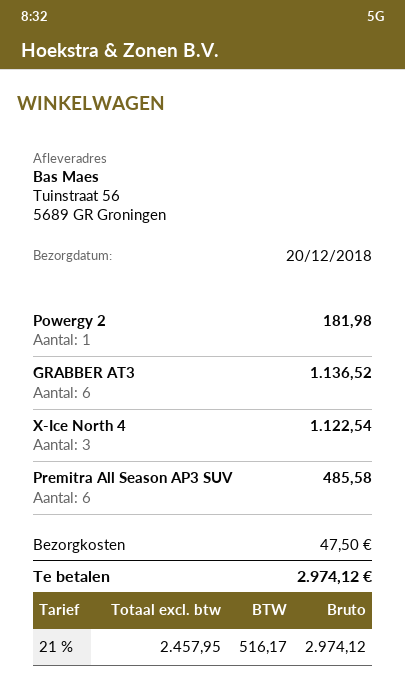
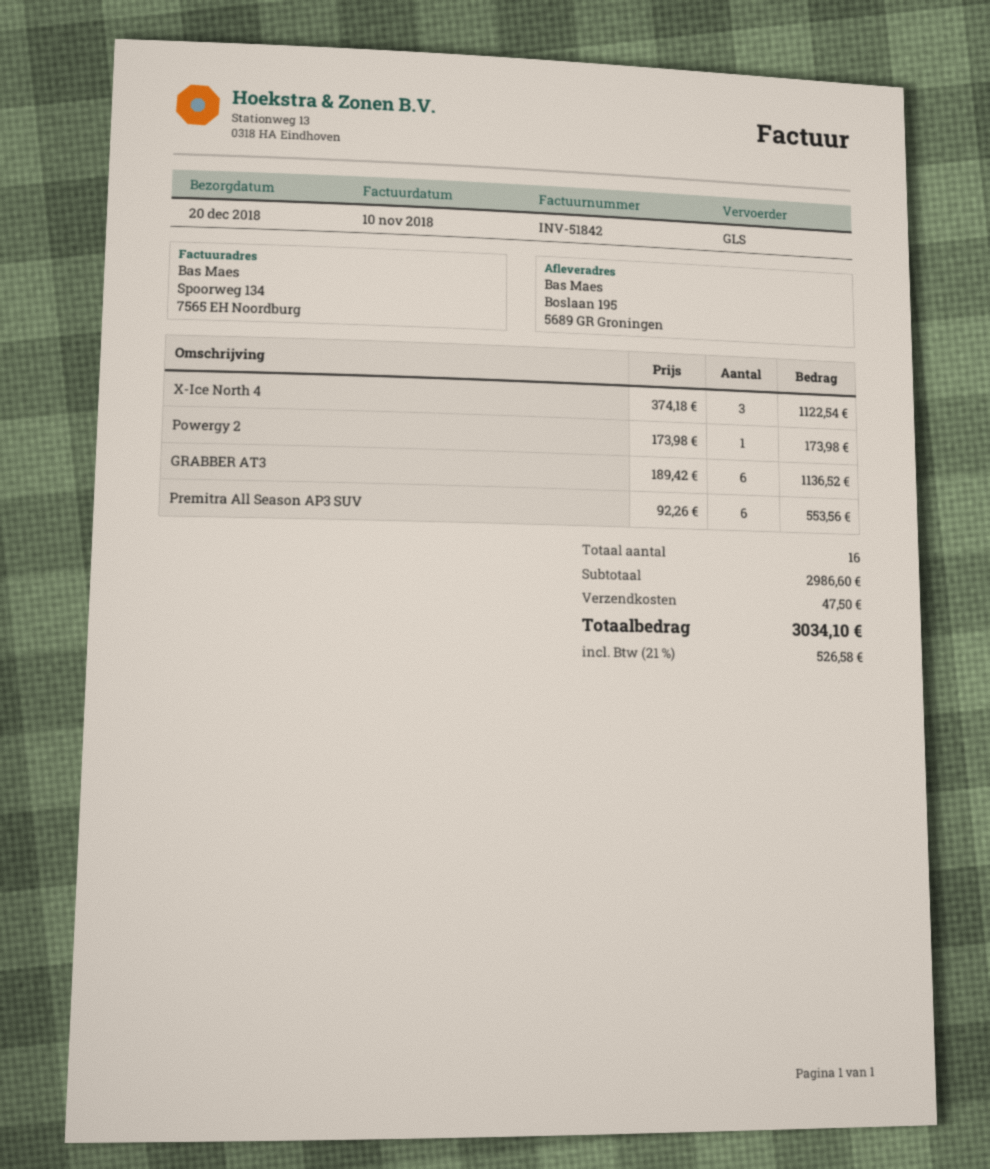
ship to: Tuinstraat 56, 5689 GR Groningen -> Boslaan 195, 5689 GR Groningen
Powergy 2: 1 for 181.98 -> 1 for 173.98
Premitra All Season AP3 SUV: 6 for 485.58 -> 6 for 553.56
tax: 21% = 516.17 -> 21% = 526.58
total: 2974.12 -> 3034.10

